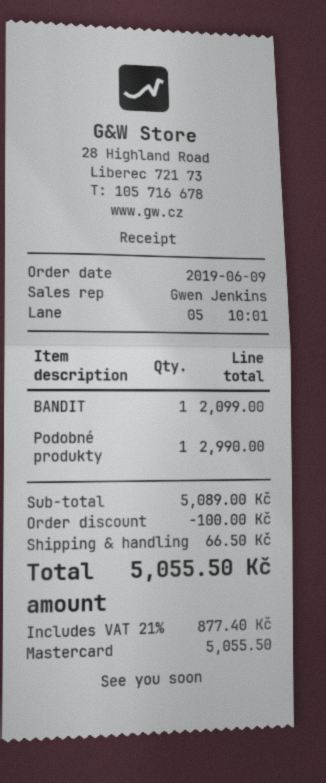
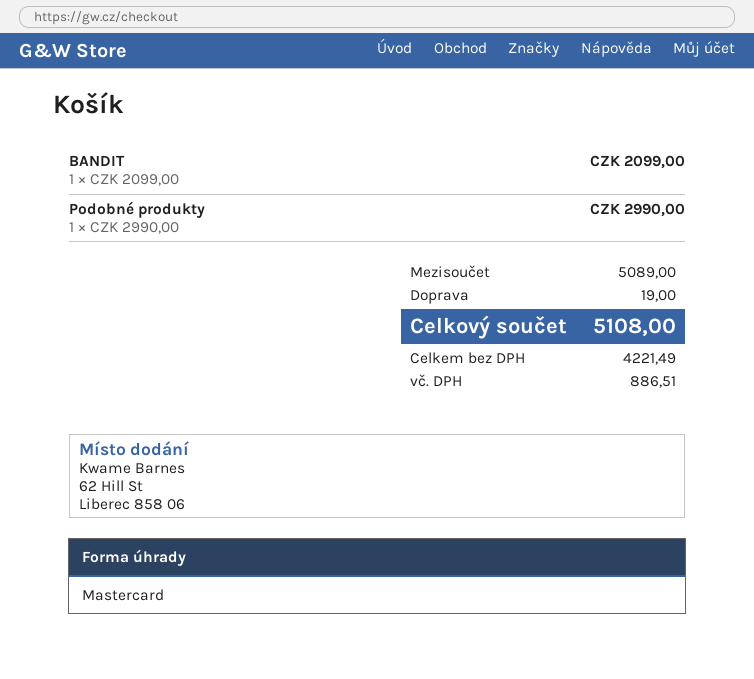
discount: 100.00 -> none
shipping: 66.50 -> 19.00
tax: 877.40 -> 886.51
total: 5055.50 -> 5108.00

